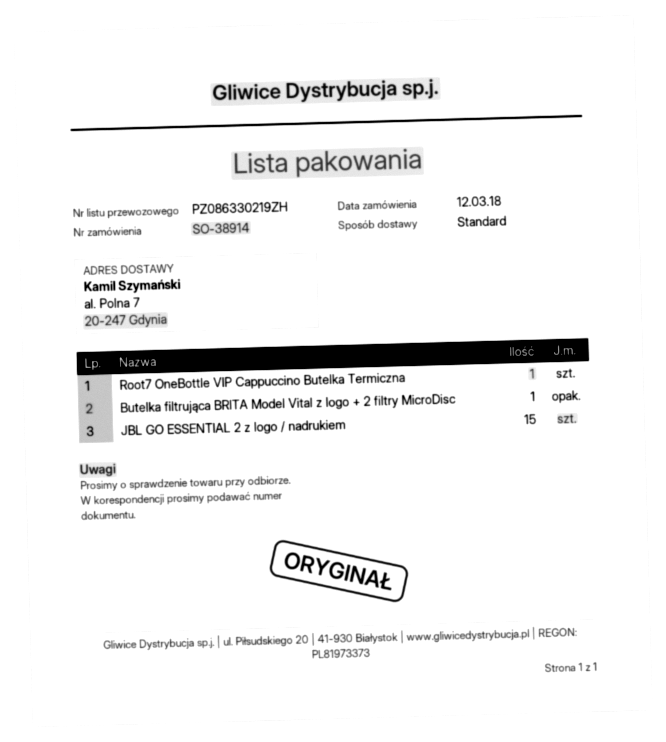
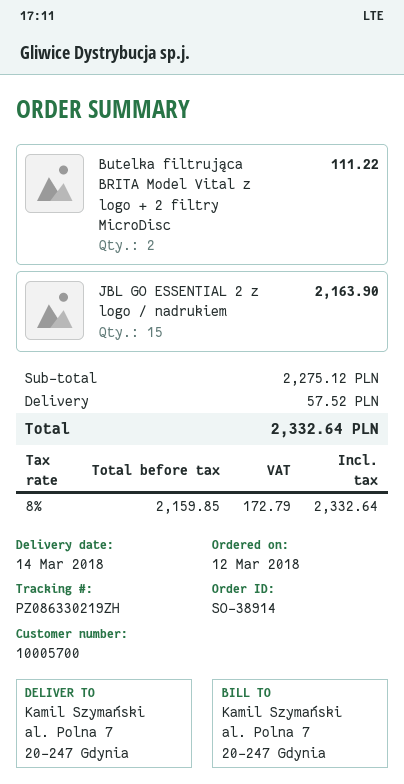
Root7 OneBottle VIP Cappuccino Butelka Termiczna: 1 -> none
Butelka filtrująca BRITA Model Vital z logo + 2 filtry MicroDisc: 1 -> 2

